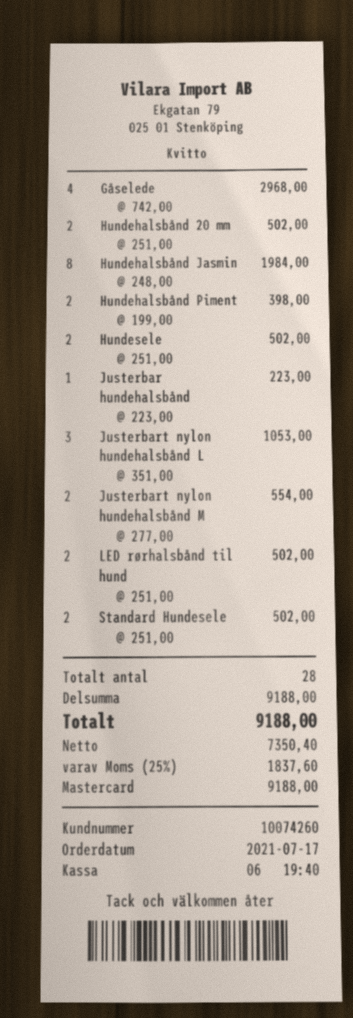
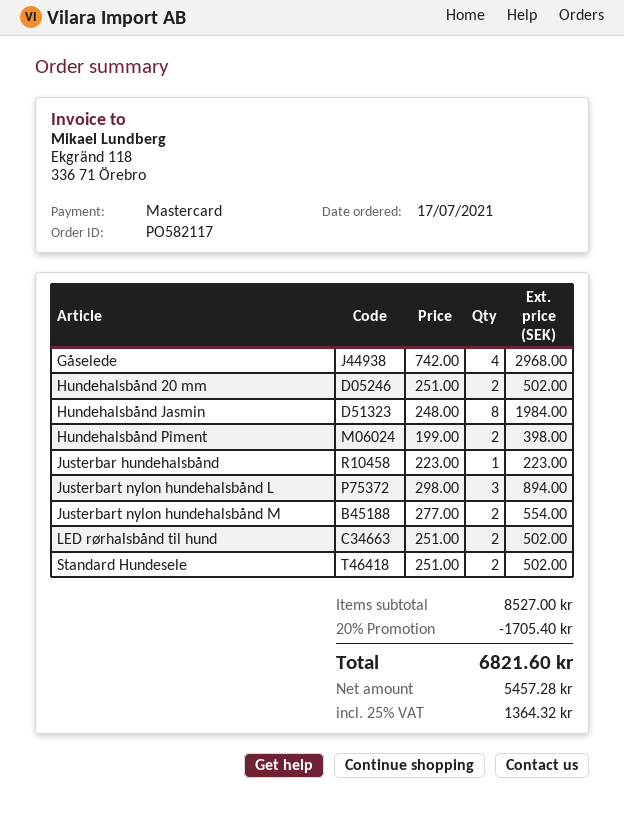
Hundesele: 2 x 251.00 = 502.00 -> none
Justerbart nylon hundehalsbånd L: 3 x 351.00 = 1053.00 -> 3 x 298.00 = 894.00
subtotal: 9188.00 -> 8527.00
discount: none -> 20% = 1705.40
net: 7350.40 -> 5457.28
tax: 25% = 1837.60 -> 25% = 1364.32
total: 9188.00 -> 6821.60

